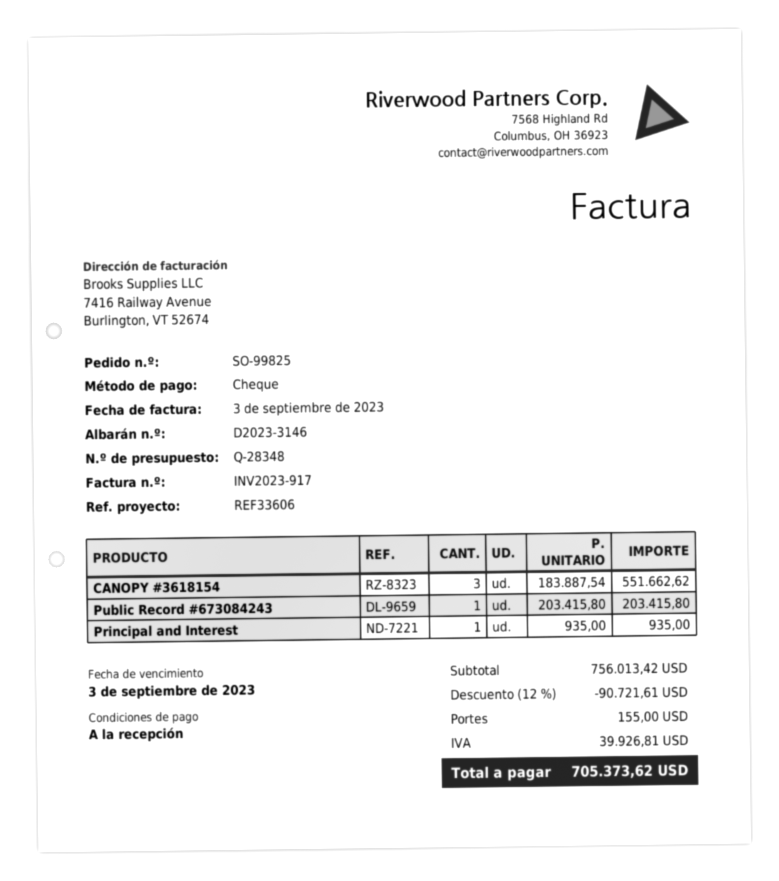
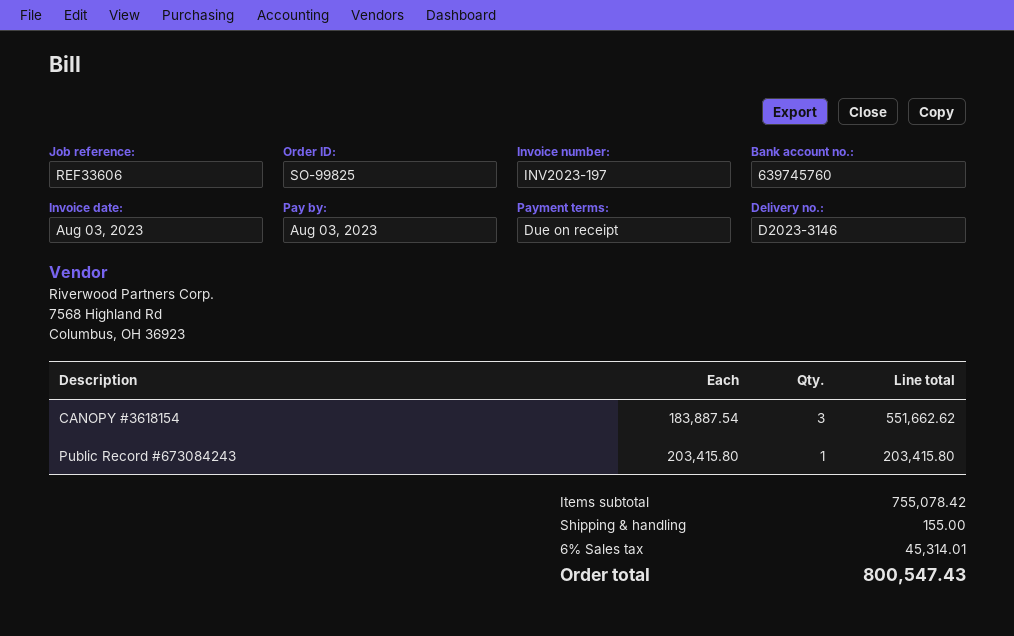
invoice number: INV2023-917 -> INV2023-197
invoice date: 2023-09-03 -> 2023-08-03
due date: 2023-09-03 -> 2023-08-03
Principal and Interest: 1 x 935.00 = 935.00 -> none
subtotal: 756013.42 -> 755078.42
discount: 12% = 90721.61 -> none
tax: 39926.81 -> 45314.01
total: 705373.62 -> 800547.43

